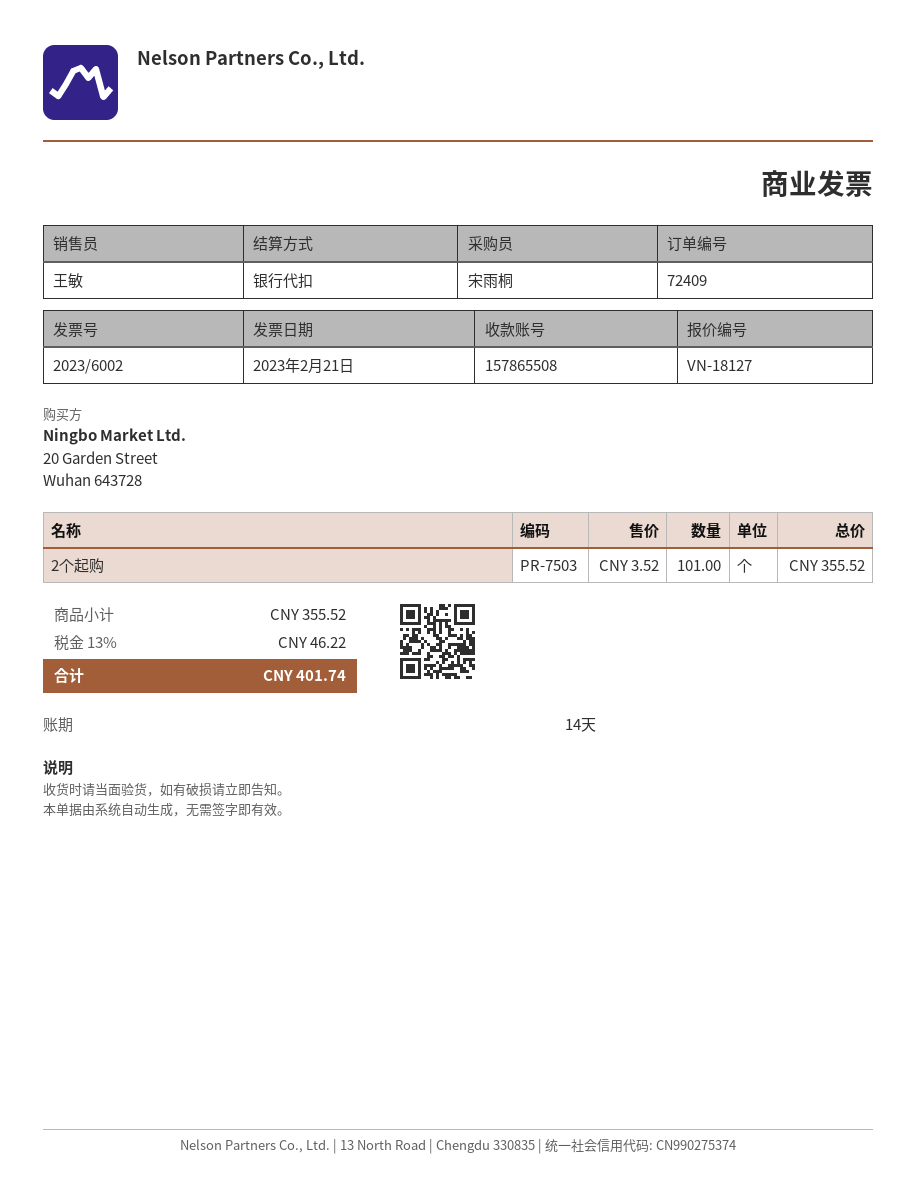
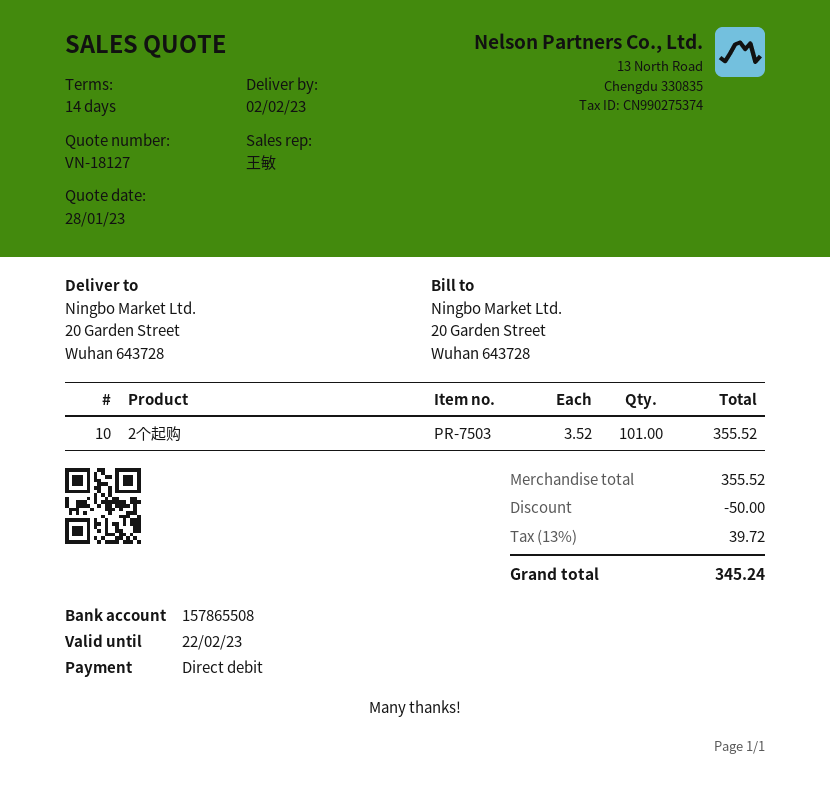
discount: none -> 50.00
tax: 13% = 46.22 -> 13% = 39.72
total: 401.74 -> 345.24

